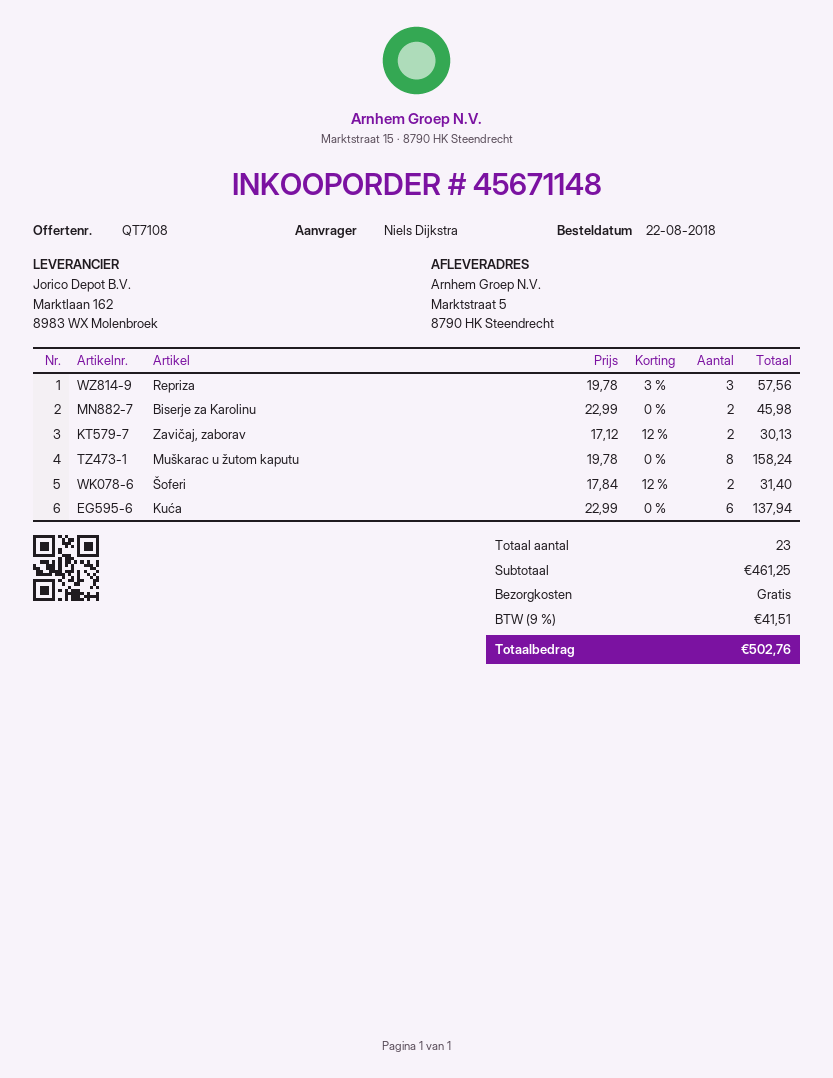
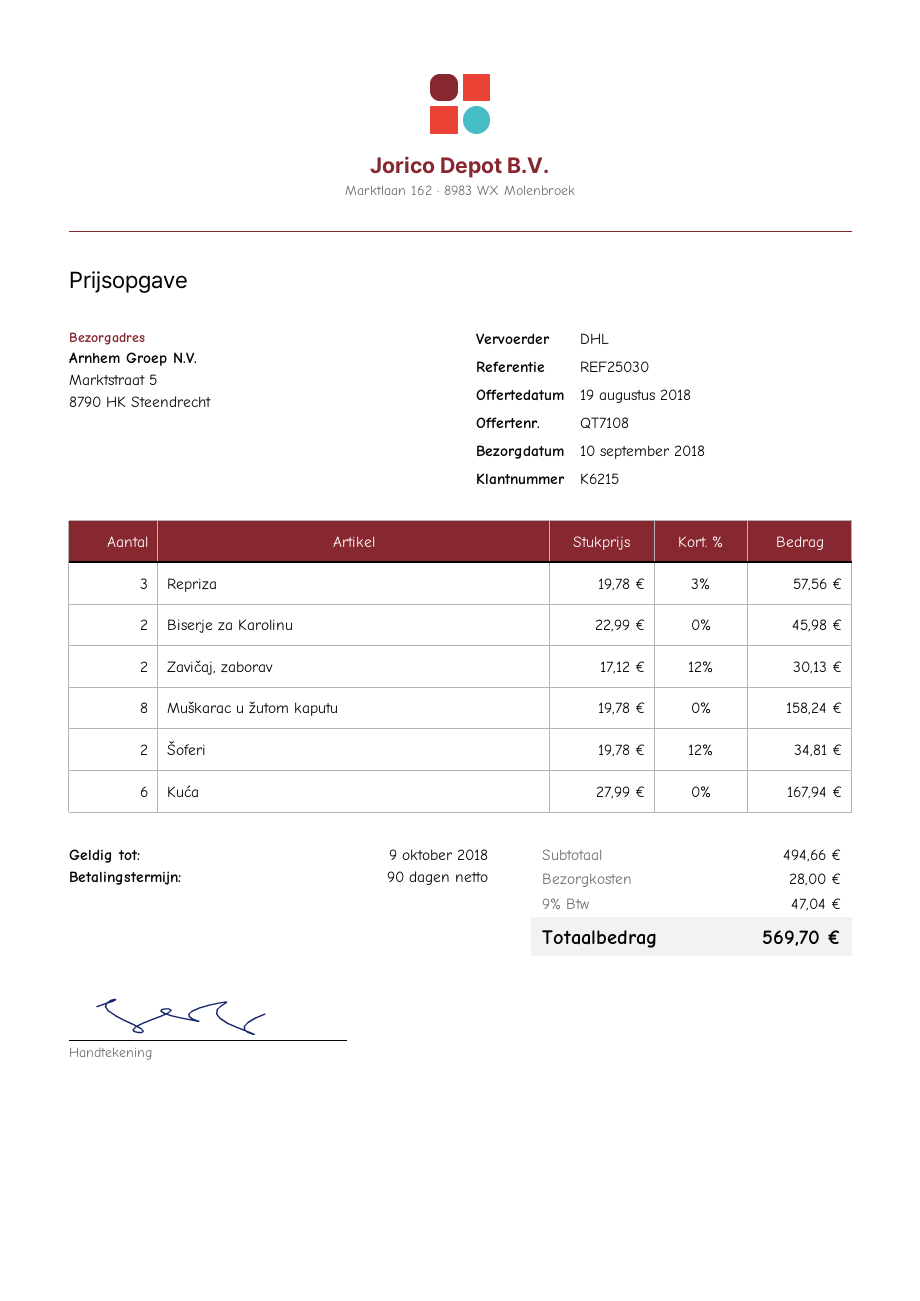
Šoferi: 2 x 17.84 - 12% = 31.40 -> 2 x 19.78 - 12% = 34.81
Kuća: 6 x 22.99 = 137.94 -> 6 x 27.99 = 167.94
subtotal: 461.25 -> 494.66
shipping: 0.00 -> 28.00
tax: 9% = 41.51 -> 9% = 47.04
total: 502.76 -> 569.70

